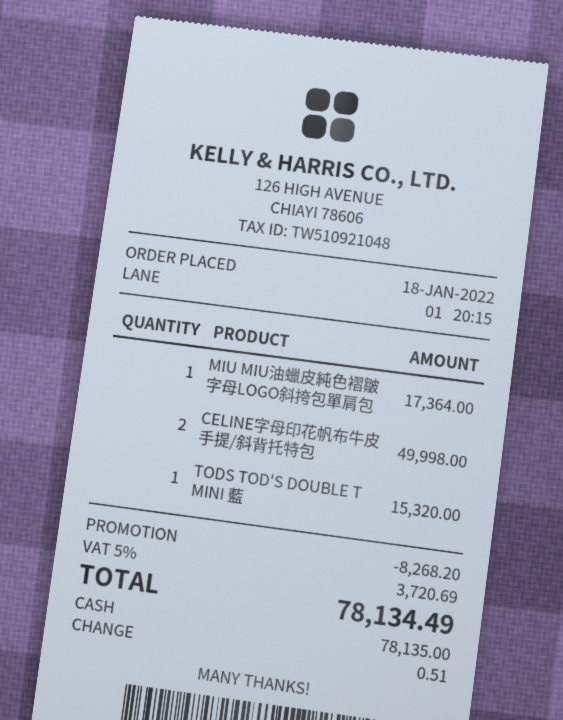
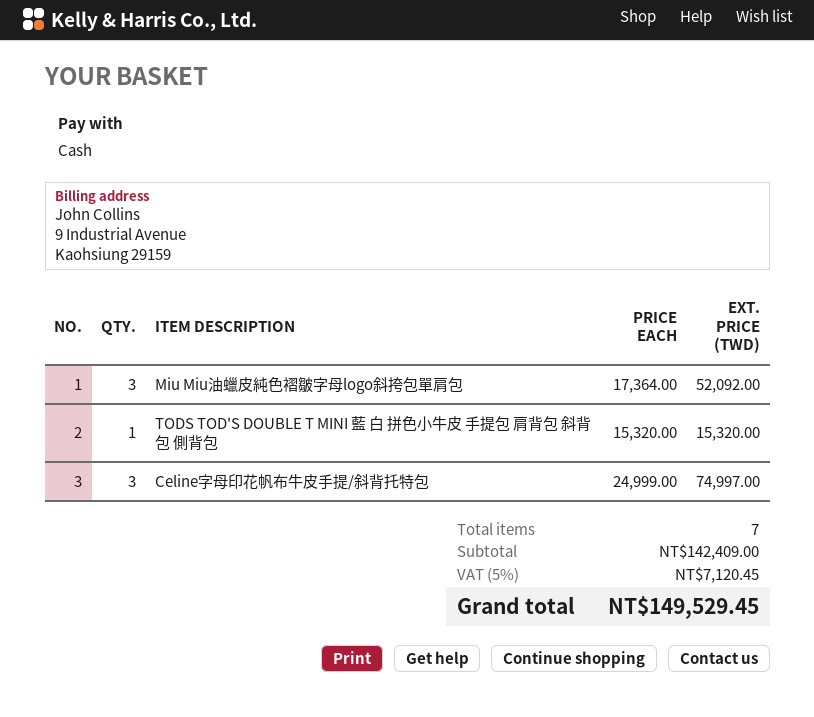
MIU MIU油蠟皮純色褶皺字母LOGO斜挎包單肩包: 1 for 17364.00 -> 3 for 52092.00
CELINE字母印花帆布牛皮手提/斜背托特包: 2 for 49998.00 -> 3 for 74997.00
discount: 8268.20 -> none
tax: 5% = 3720.69 -> 5% = 7120.45
total: 78134.49 -> 149529.45

